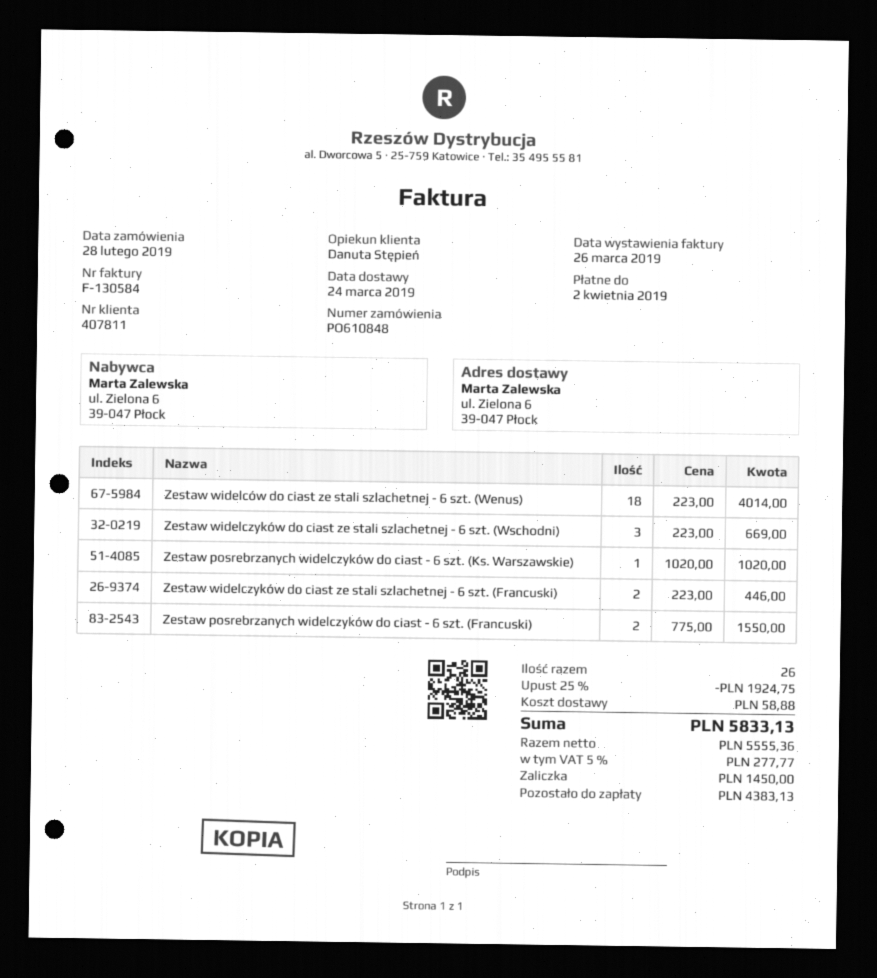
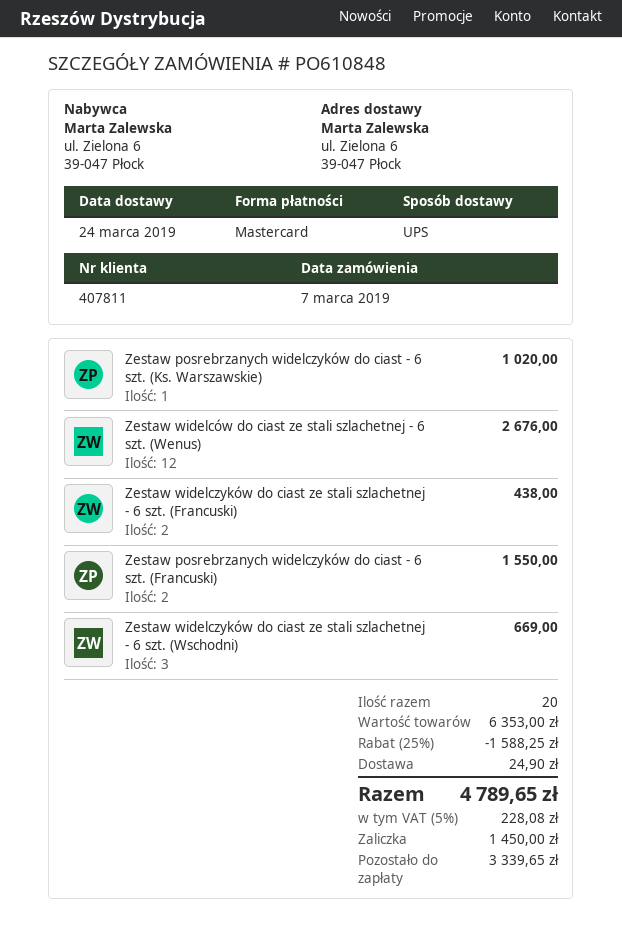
order date: 2019-02-28 -> 2019-03-07
Zestaw widelców do ciast ze stali szlachetnej - 6 szt. (Wenus): 18 for 4014.00 -> 12 for 2676.00
Zestaw widelczyków do ciast ze stali szlachetnej - 6 szt. (Francuski): 2 for 446.00 -> 2 for 438.00
total quantity: 26 -> 20
discount: 25% = 1924.75 -> 25% = 1588.25
shipping: 58.88 -> 24.90
tax: 5% = 277.77 -> 5% = 228.08
total: 5833.13 -> 4789.65
balance: 4383.13 -> 3339.65

